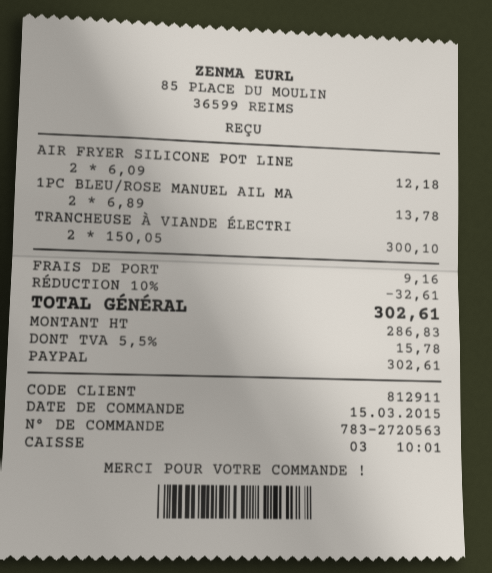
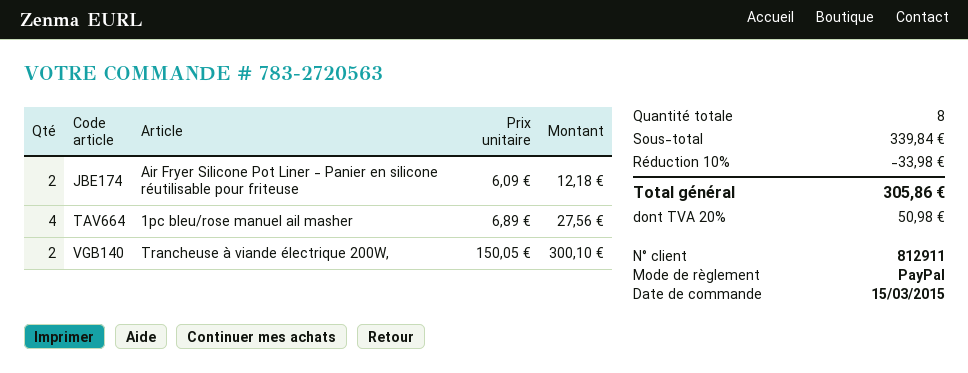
1PC BLEU/ROSE MANUEL AIL MA: 2 x 6.89 = 13.78 -> 4 x 6.89 = 27.56
discount: 10% = 32.61 -> 10% = 33.98
shipping: 9.16 -> none
tax: 5.5% = 15.78 -> 20% = 50.98
total: 302.61 -> 305.86

